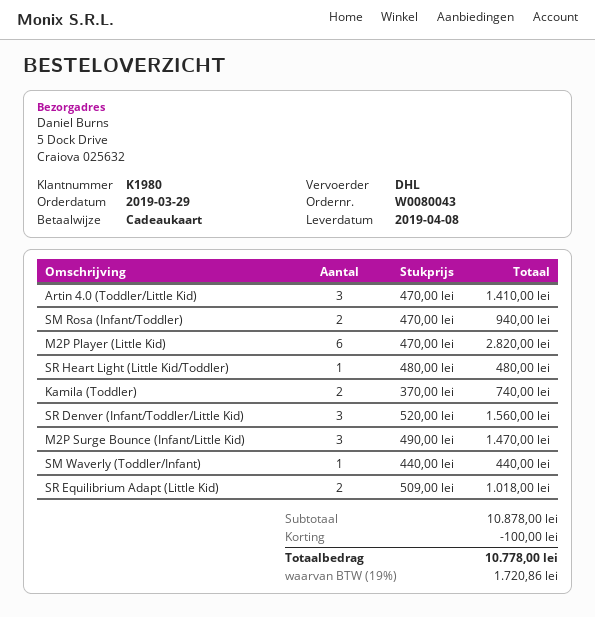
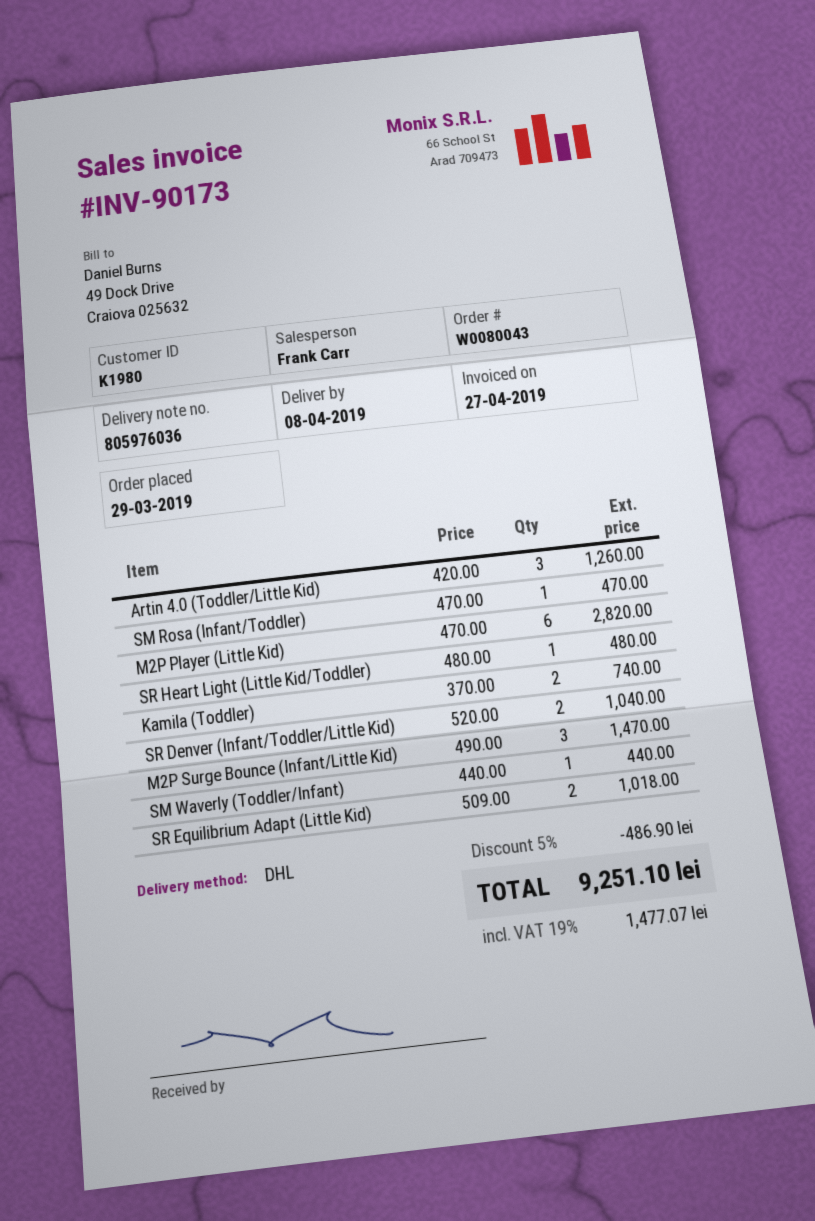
Artin 4.0 (Toddler/Little Kid): 3 x 470.00 = 1410.00 -> 3 x 420.00 = 1260.00
SM Rosa (Infant/Toddler): 2 x 470.00 = 940.00 -> 1 x 470.00 = 470.00
SR Denver (Infant/Toddler/Little Kid): 3 x 520.00 = 1560.00 -> 2 x 520.00 = 1040.00
discount: 100.00 -> 486.90
tax: 19% = 1720.86 -> 19% = 1477.07
total: 10778.00 -> 9251.10

